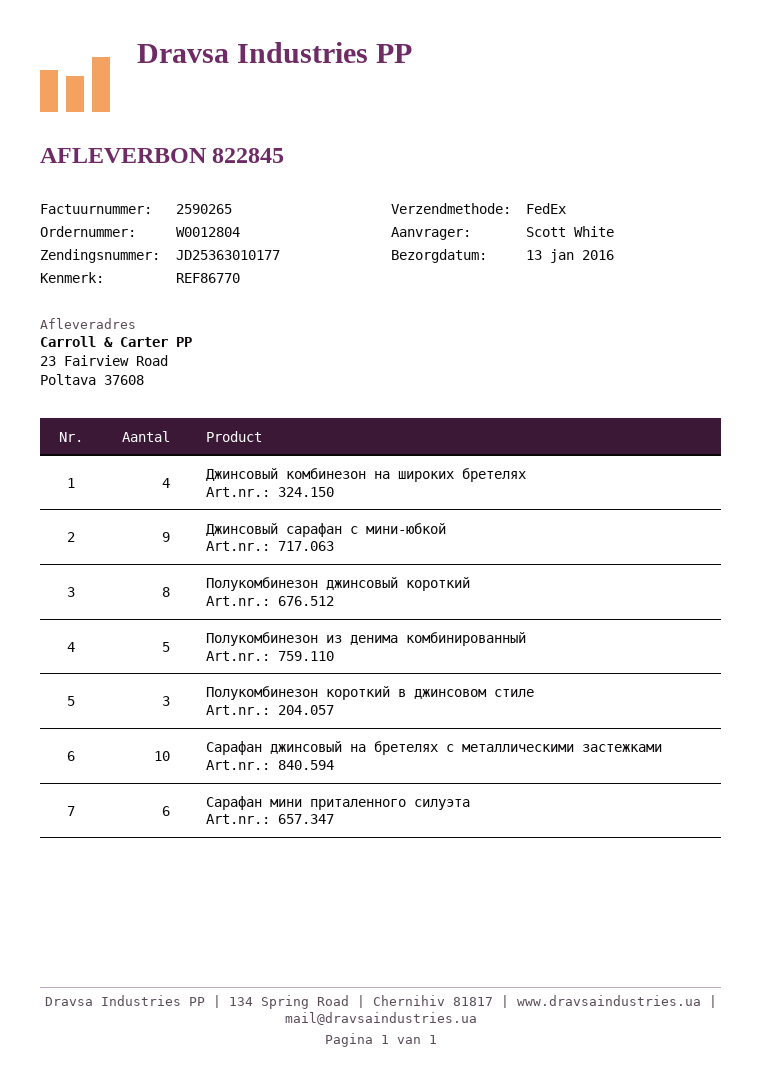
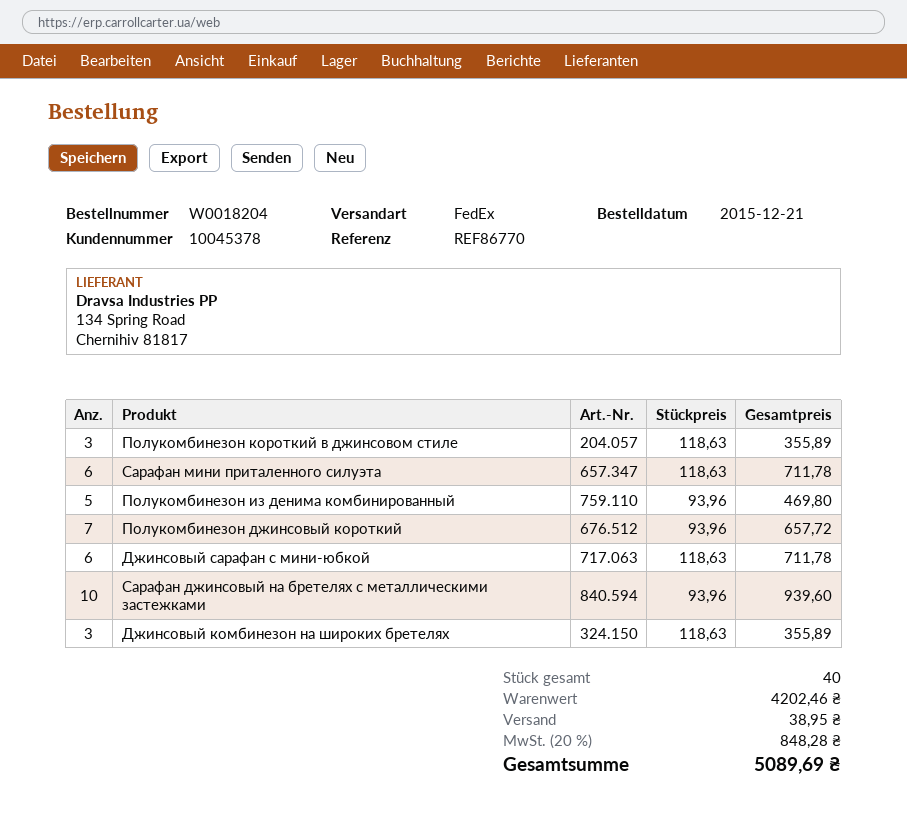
order number: W0012804 -> W0018204
Джинсовый комбинезон на широких бретелях: 4 -> 3
Джинсовый сарафан с мини-юбкой: 9 -> 6
Полукомбинезон джинсовый короткий: 8 -> 7

